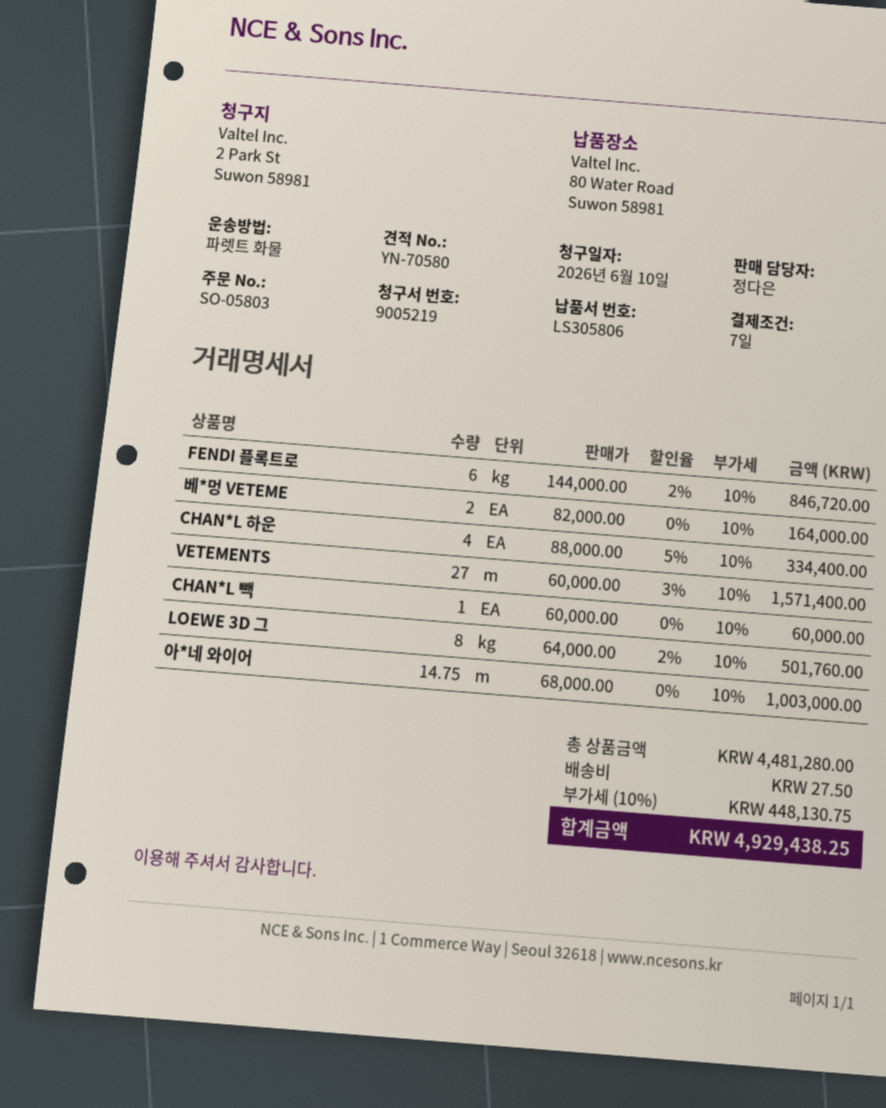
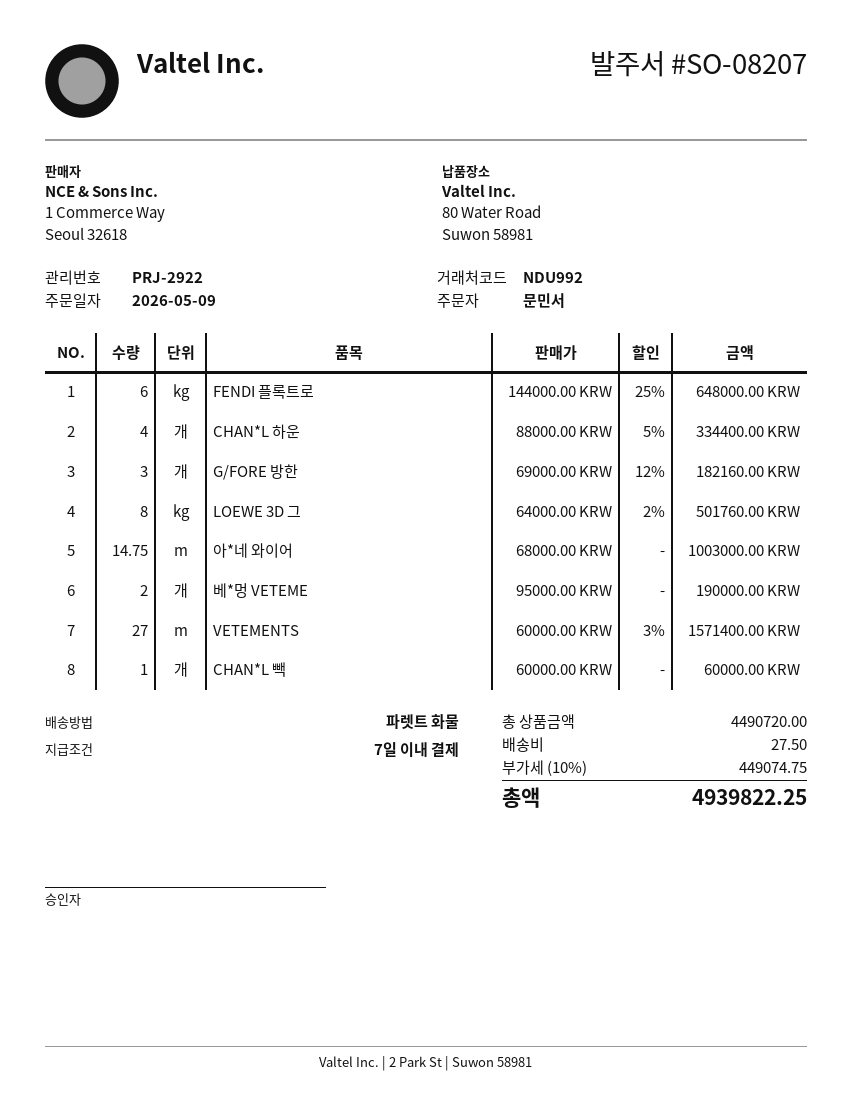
order number: SO-05803 -> SO-08207
FENDI 플록트로: 6 x 144000.00 - 2% = 846720.00 -> 6 x 144000.00 - 25% = 648000.00
베*멍 VETEME: 2 x 82000.00 = 164000.00 -> 2 x 95000.00 = 190000.00
G/FORE 방한: none -> 3 x 69000.00 - 12% = 182160.00
subtotal: 4481280.00 -> 4490720.00
tax: 10% = 448130.75 -> 10% = 449074.75
total: 4929438.25 -> 4939822.25

